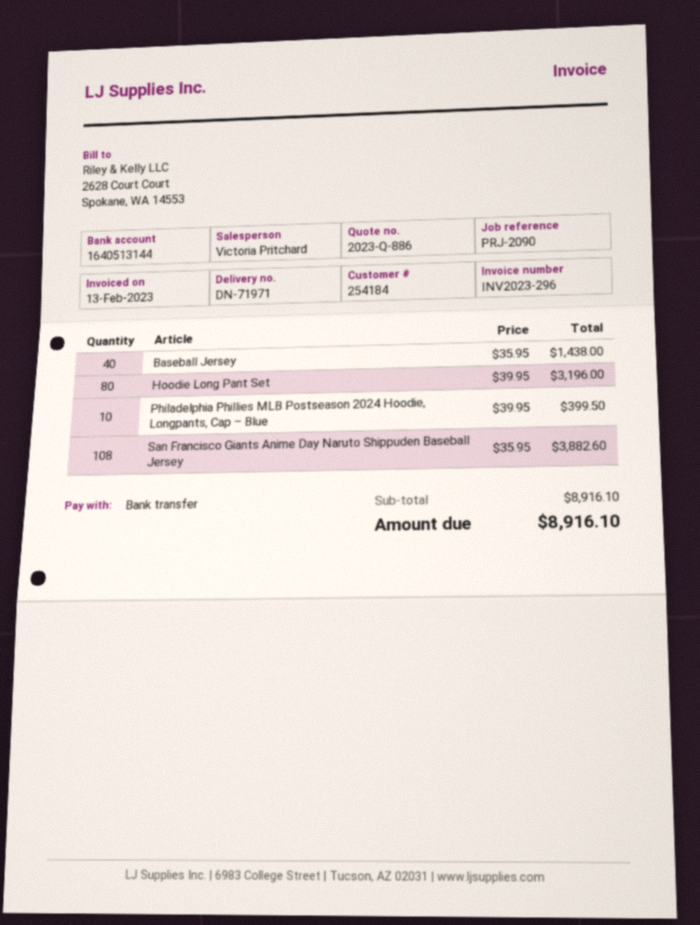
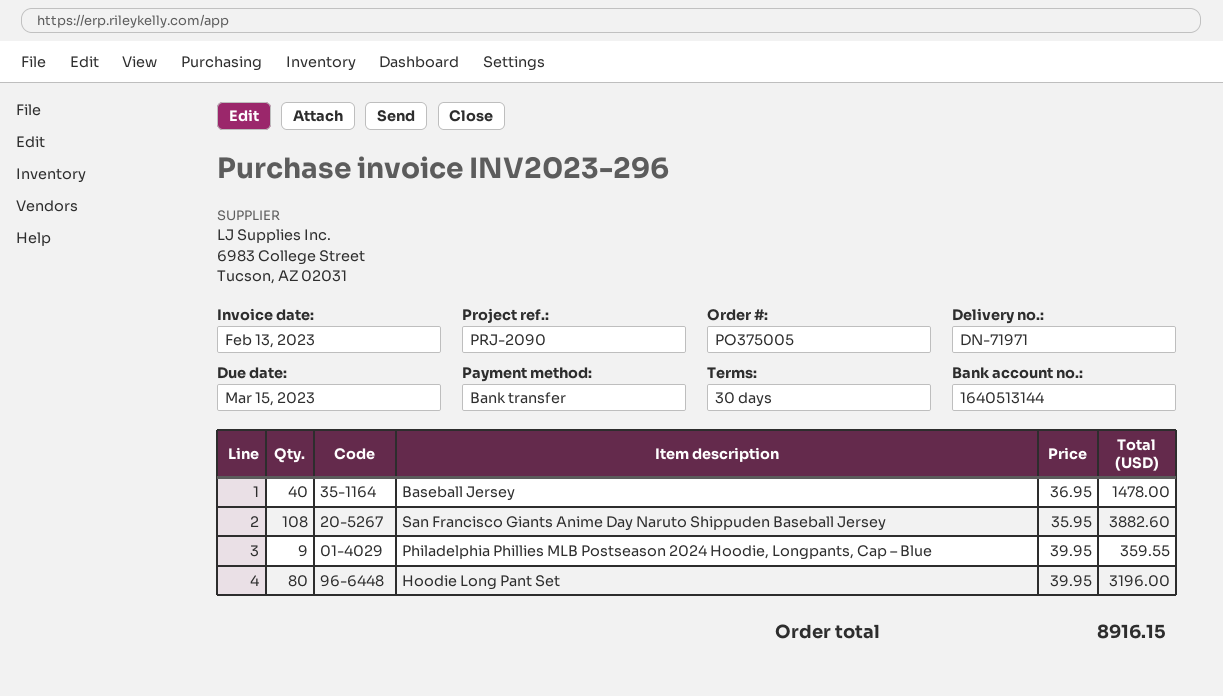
Baseball Jersey: 40 x 35.95 = 1438.00 -> 40 x 36.95 = 1478.00
Philadelphia Phillies MLB Postseason 2024 Hoodie, Longpants, Cap – Blue: 10 x 39.95 = 399.50 -> 9 x 39.95 = 359.55
total: 8916.10 -> 8916.15

